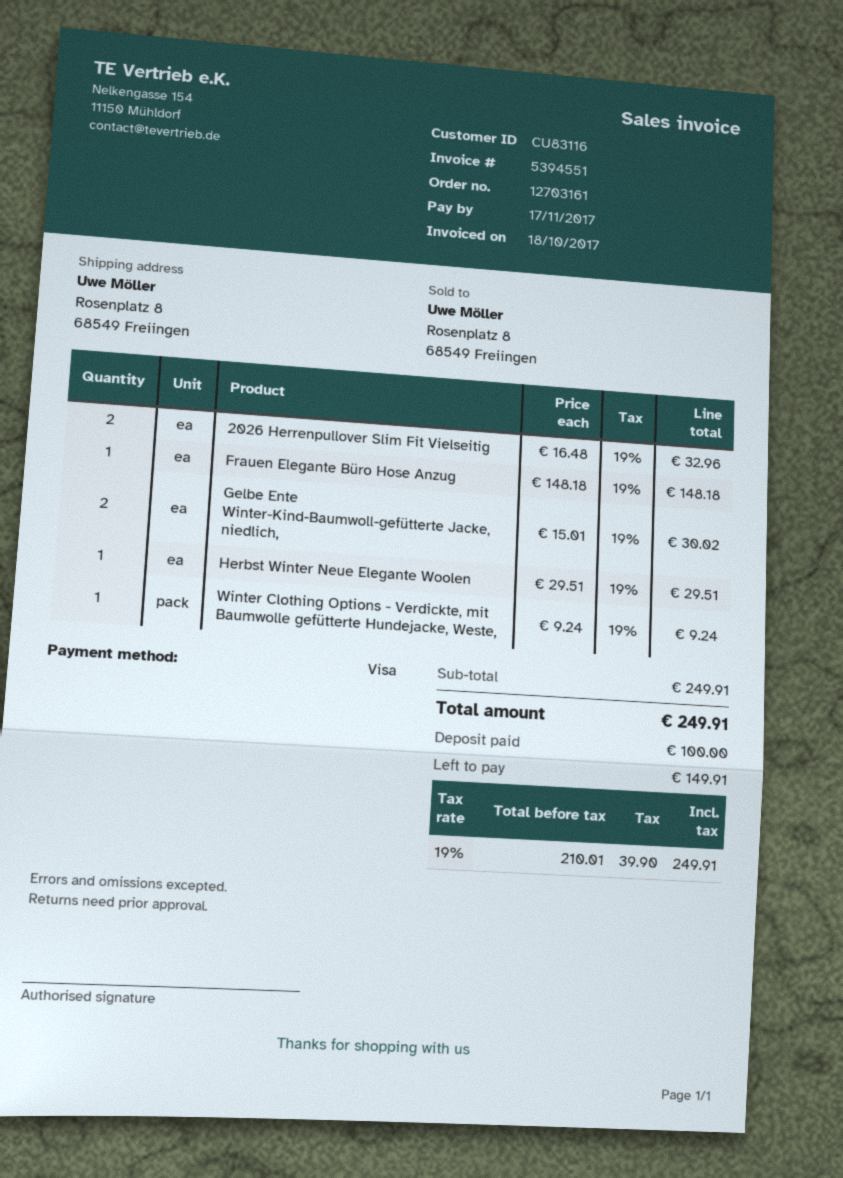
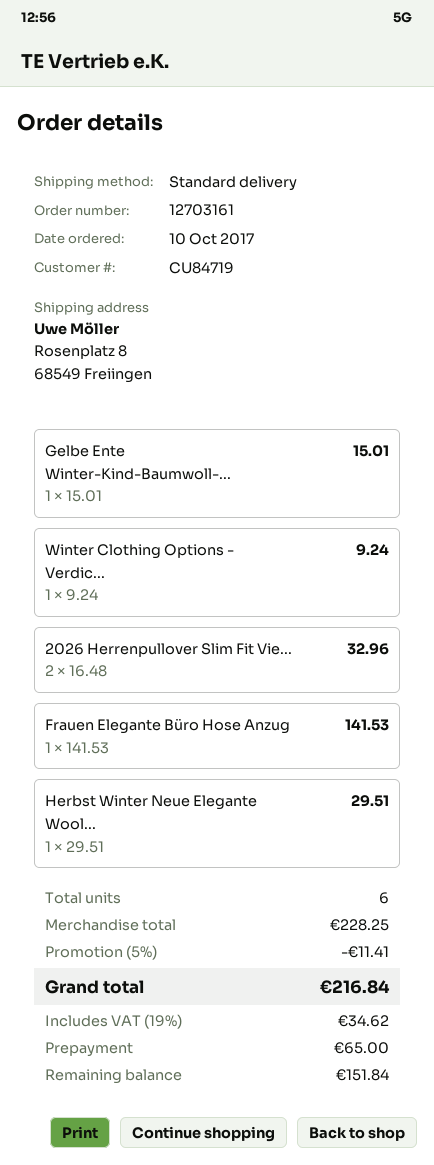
customer number: CU83116 -> CU84719
Frauen Elegante Büro Hose Anzug: 1 x 148.18 = 148.18 -> 1 x 141.53 = 141.53
Gelbe Ente Winter-Kind-Baumwoll-gefütterte Jacke, niedlich,: 2 x 15.01 = 30.02 -> 1 x 15.01 = 15.01
subtotal: 249.91 -> 228.25
discount: none -> 5% = 11.41
tax: 19% = 39.90 -> 19% = 34.62
total: 249.91 -> 216.84
deposit: 100.00 -> 65.00
balance: 149.91 -> 151.84

